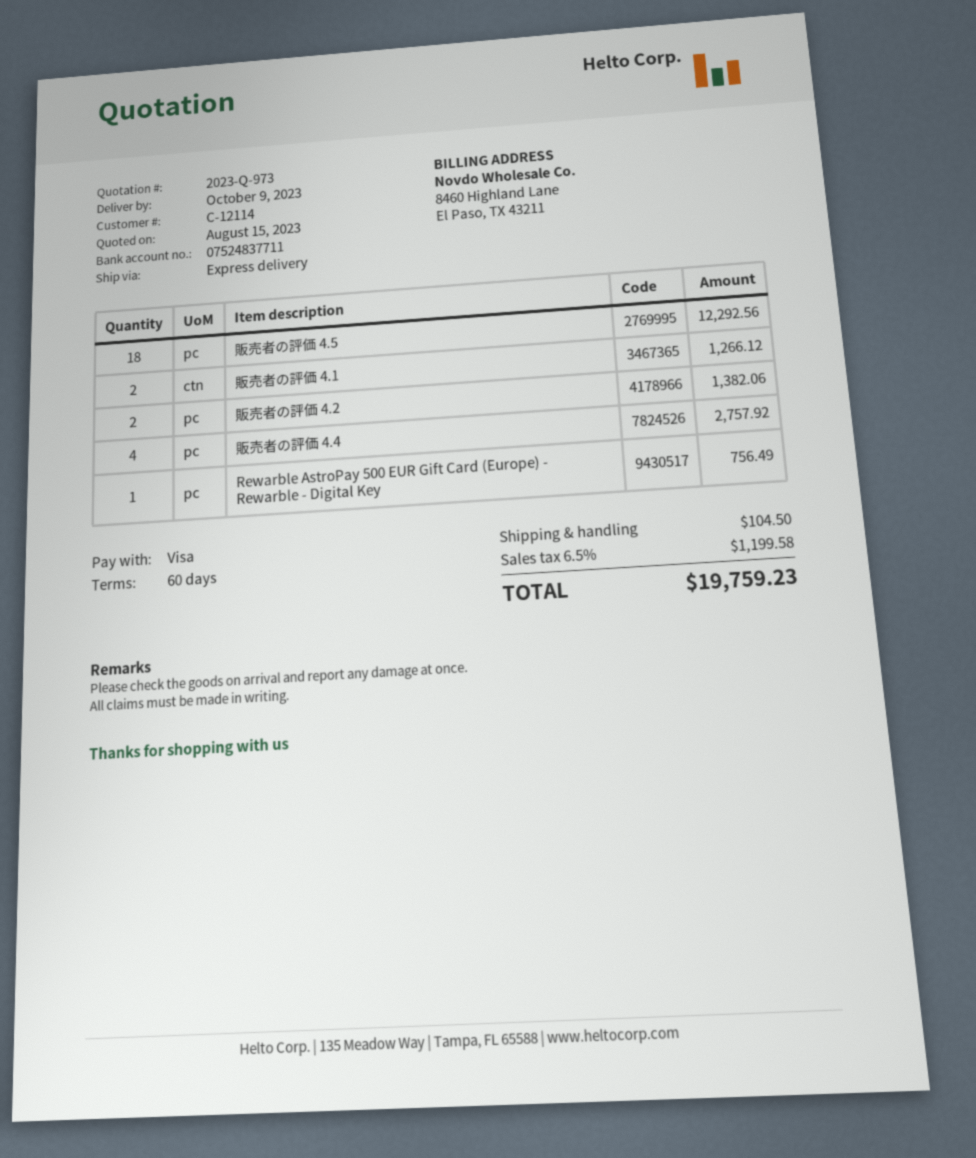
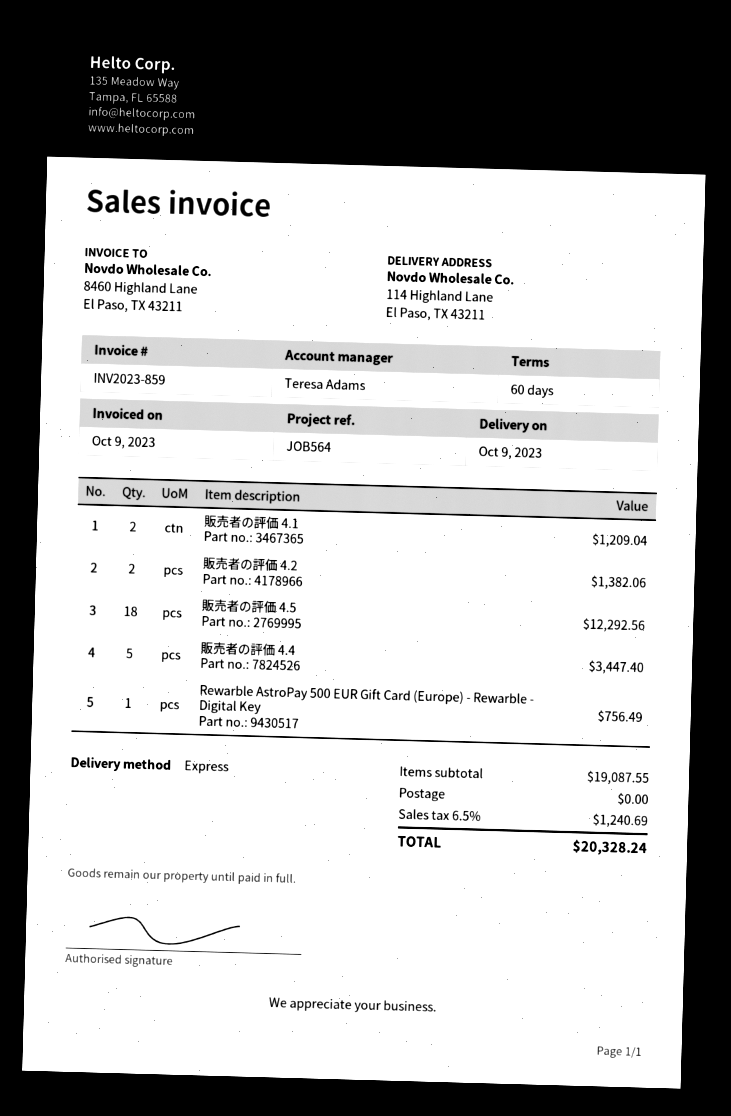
販売者の評価 4.1: 2 for 1266.12 -> 2 for 1209.04
販売者の評価 4.4: 4 for 2757.92 -> 5 for 3447.40
shipping: 104.50 -> 0.00
tax: 6.5% = 1199.58 -> 6.5% = 1240.69
total: 19759.23 -> 20328.24

